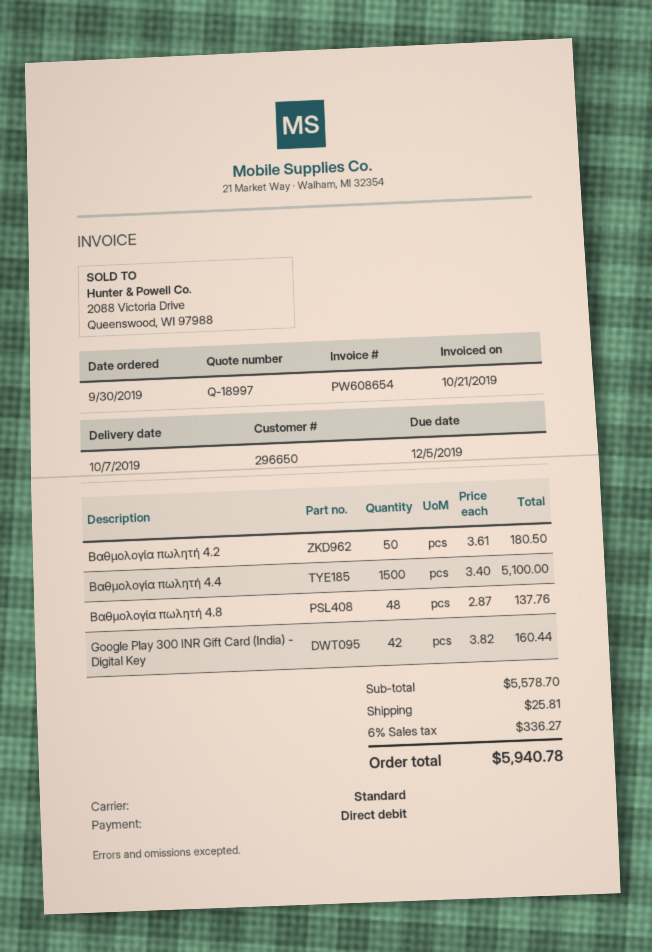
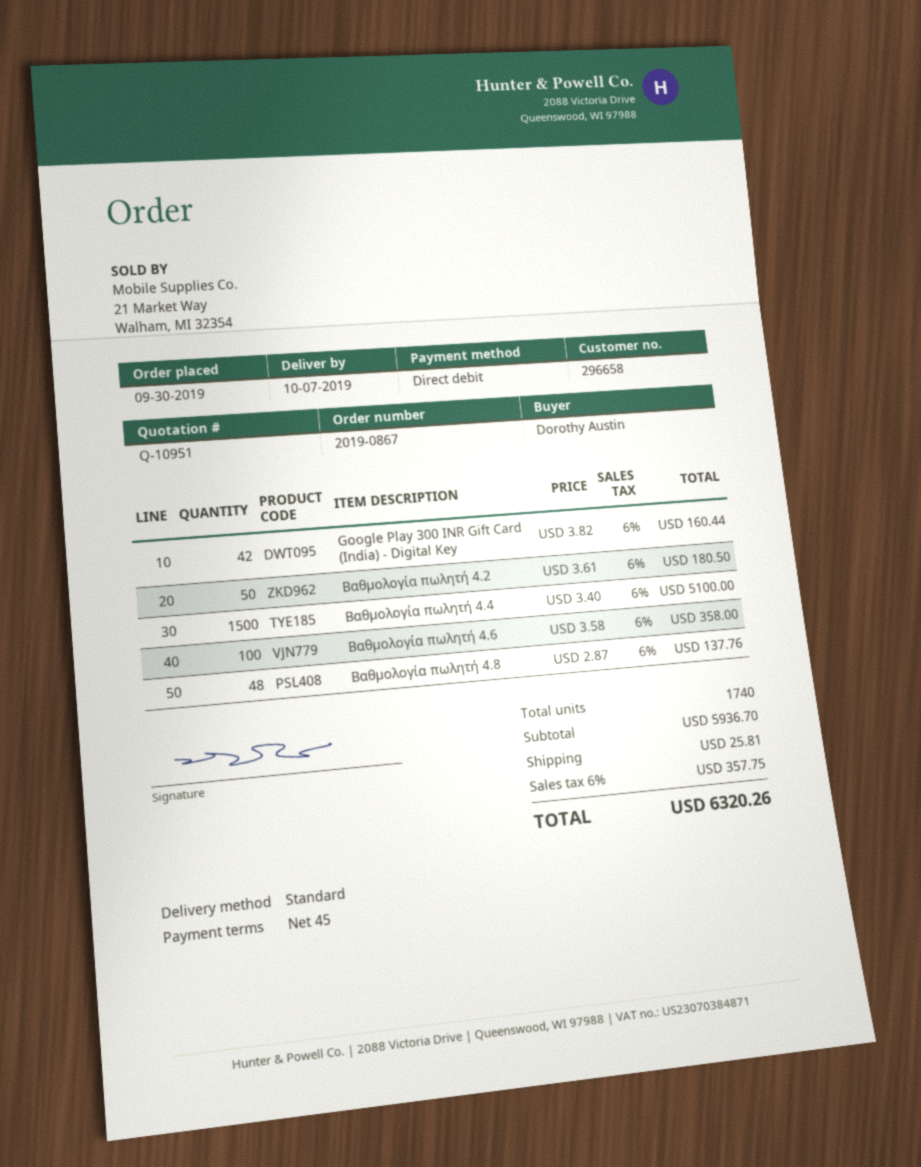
quote number: Q-18997 -> Q-10951
customer number: 296650 -> 296658
Βαθμολογία πωλητή 4.6: none -> 100 x 3.58 = 358.00
subtotal: 5578.70 -> 5936.70
tax: 6% = 336.27 -> 6% = 357.75
total: 5940.78 -> 6320.26

